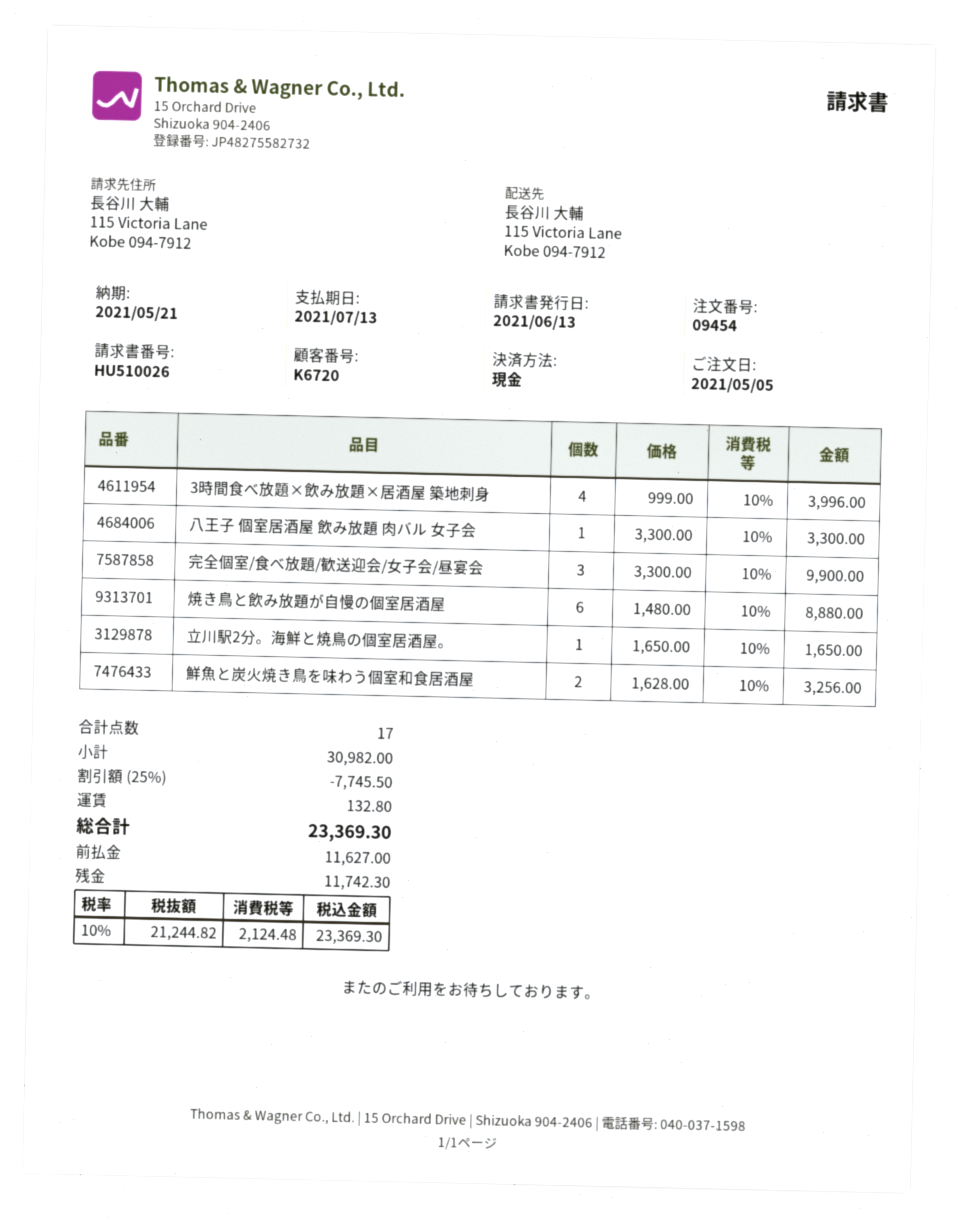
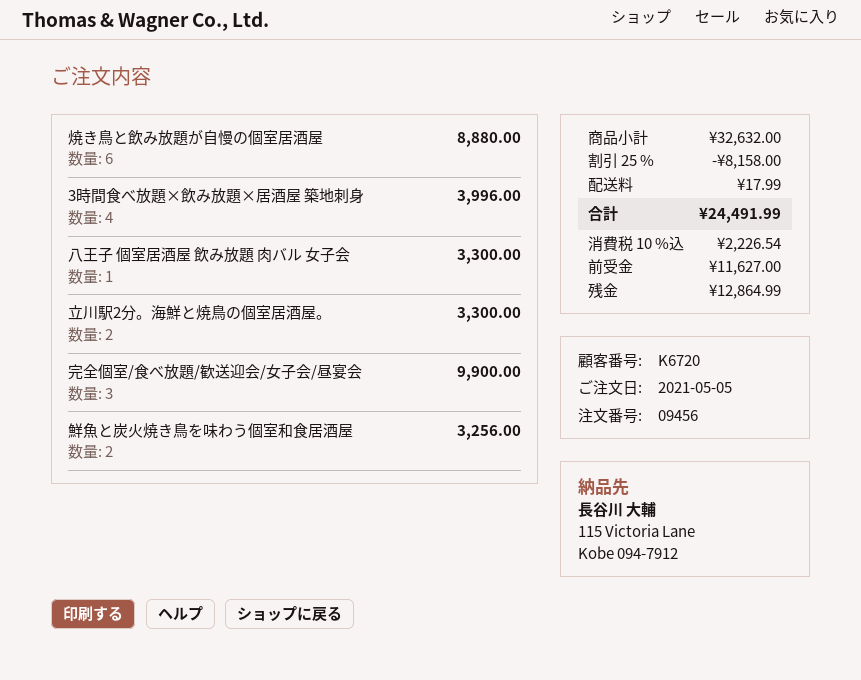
order number: 09454 -> 09456
立川駅2分。海鮮と焼鳥の個室居酒屋。: 1 for 1650.00 -> 2 for 3300.00
subtotal: 30982.00 -> 32632.00
discount: 25% = 7745.50 -> 25% = 8158.00
shipping: 132.80 -> 17.99
tax: 10% = 2124.48 -> 10% = 2226.54
total: 23369.30 -> 24491.99
balance: 11742.30 -> 12864.99

